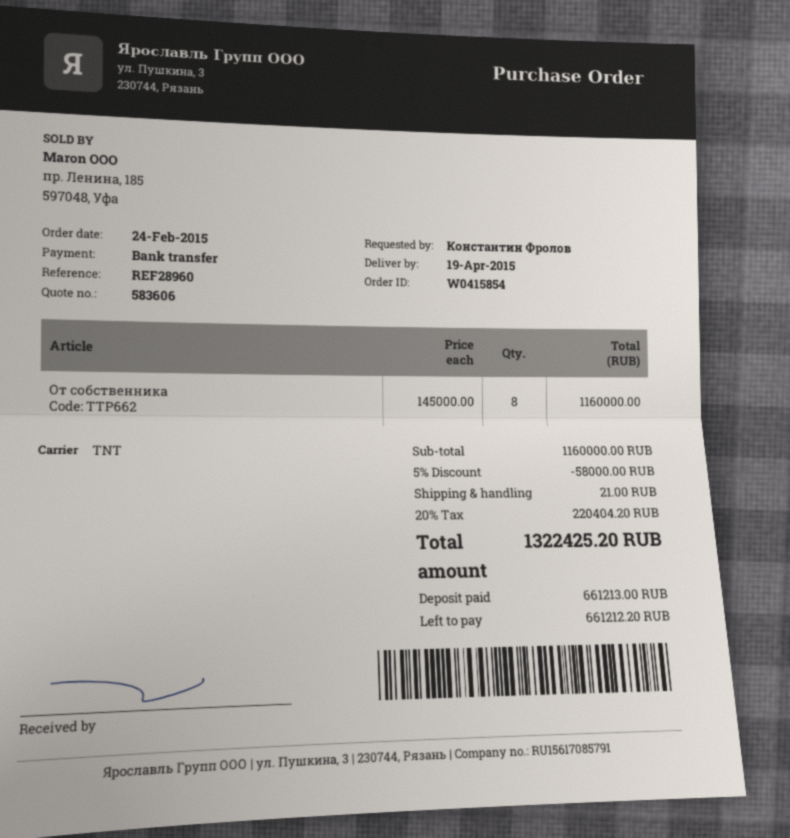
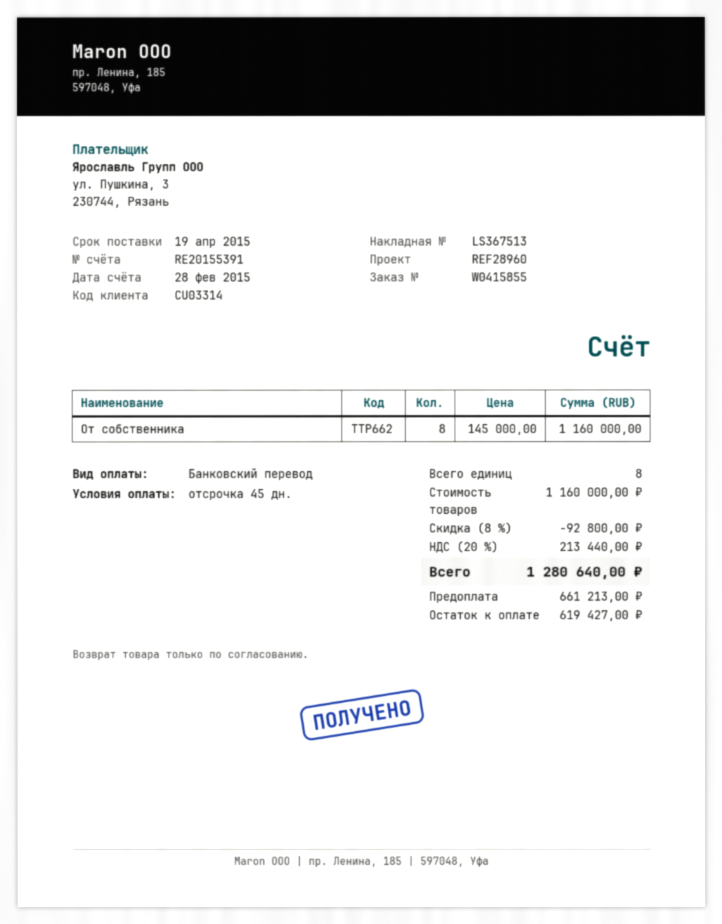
order number: W0415854 -> W0415855
discount: 5% = 58000.00 -> 8% = 92800.00
shipping: 21.00 -> none
tax: 20% = 220404.20 -> 20% = 213440.00
total: 1322425.20 -> 1280640.00
balance: 661212.20 -> 619427.00

